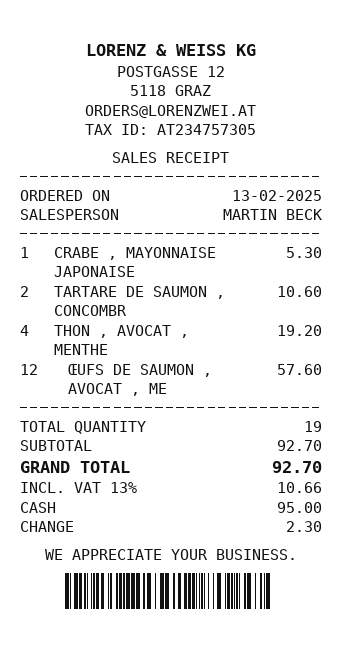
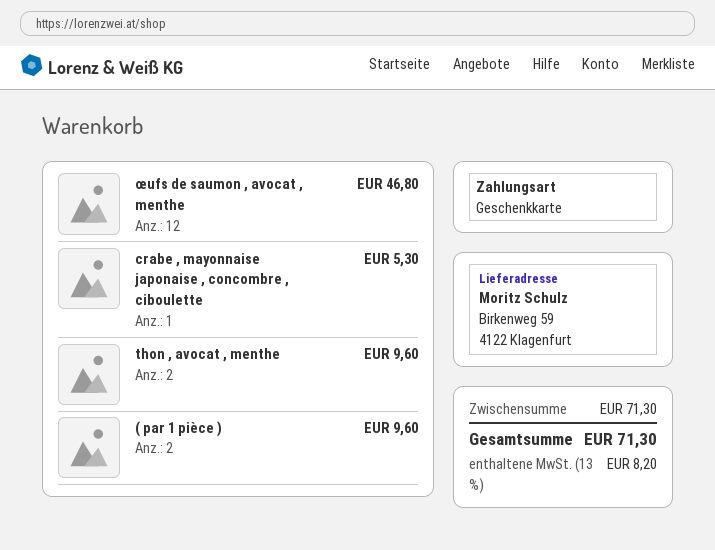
payment method: cash -> gift card
TARTARE DE SAUMON , CONCOMBR: 2 for 10.60 -> none
THON , AVOCAT , MENTHE: 4 for 19.20 -> 2 for 9.60
ŒUFS DE SAUMON , AVOCAT , ME: 12 for 57.60 -> 12 for 46.80
( par 1 pièce ): none -> 2 for 9.60
subtotal: 92.70 -> 71.30
tax: 13% = 10.66 -> 13% = 8.20
total: 92.70 -> 71.30

